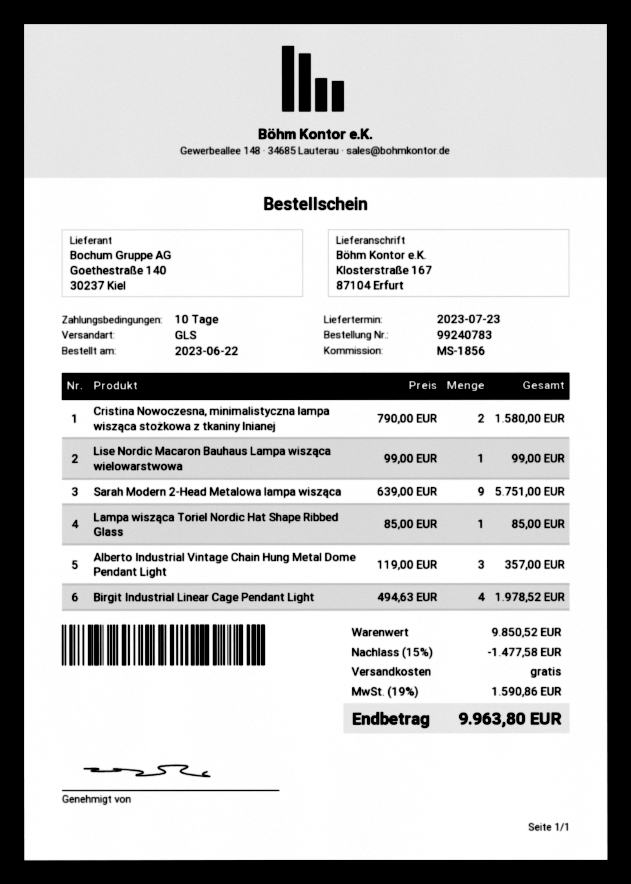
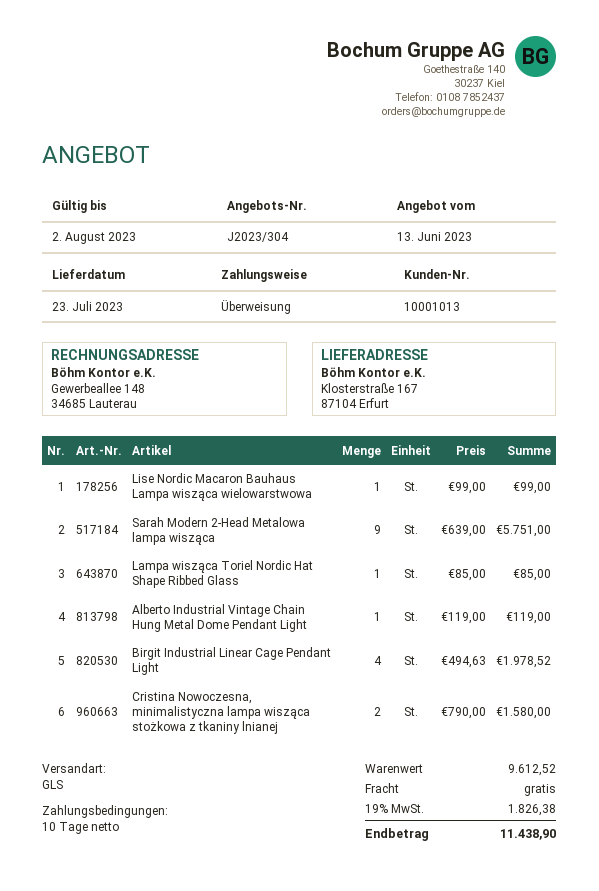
Alberto Industrial Vintage Chain Hung Metal Dome Pendant Light: 3 x 119.00 = 357.00 -> 1 x 119.00 = 119.00
subtotal: 9850.52 -> 9612.52
discount: 15% = 1477.58 -> none
tax: 19% = 1590.86 -> 19% = 1826.38
total: 9963.80 -> 11438.90

